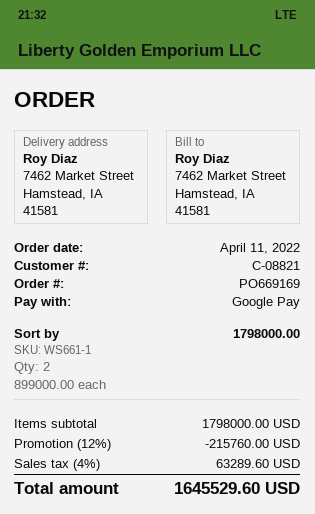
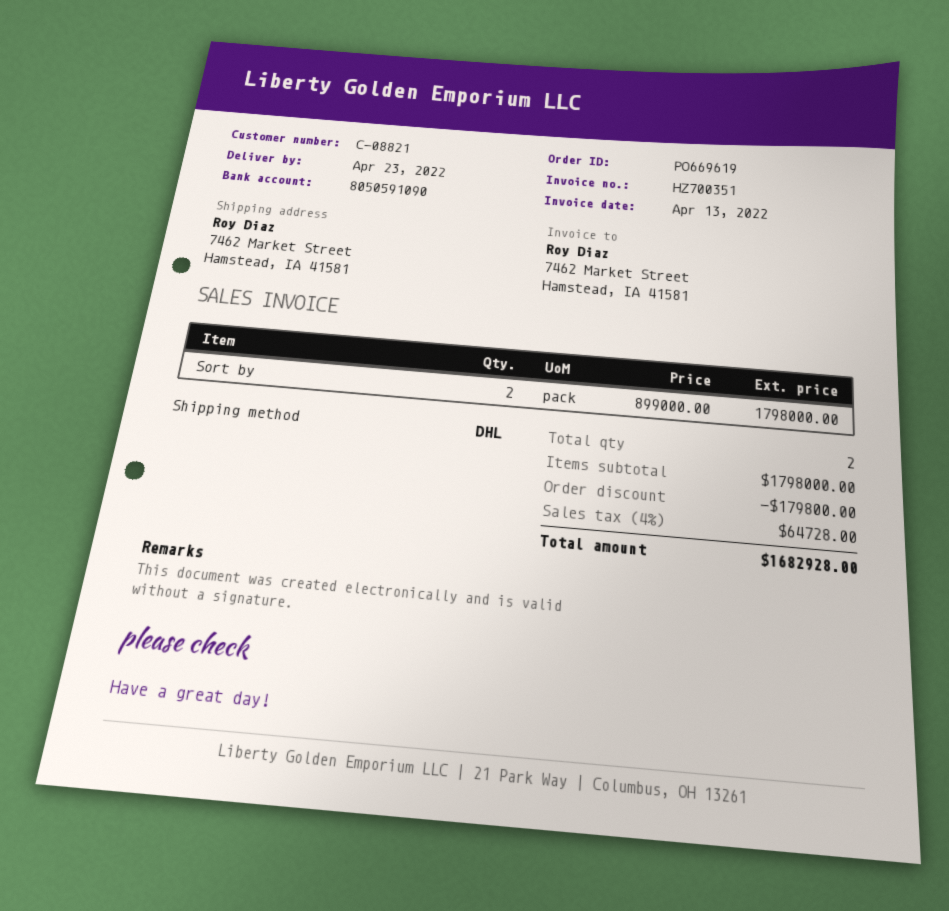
order number: PO669169 -> PO669619
discount: 215760.00 -> 179800.00
tax: 4% = 63289.60 -> 4% = 64728.00
total: 1645529.60 -> 1682928.00

